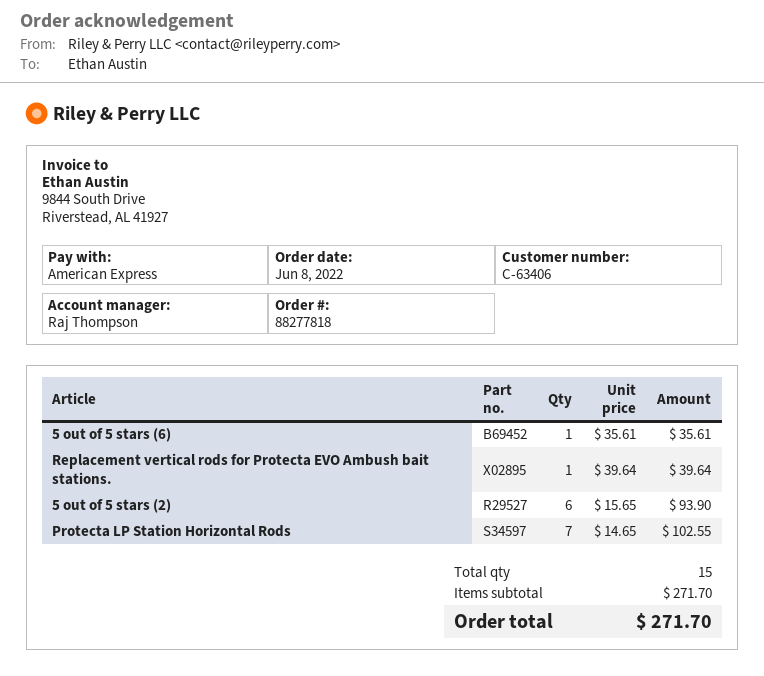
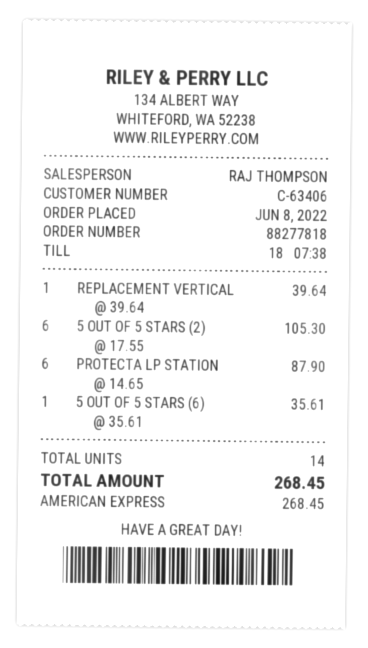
5 out of 5 stars (2): 6 x 15.65 = 93.90 -> 6 x 17.55 = 105.30
Protecta LP Station Horizontal Rods: 7 x 14.65 = 102.55 -> 6 x 14.65 = 87.90
total quantity: 15 -> 14
total: 271.70 -> 268.45

